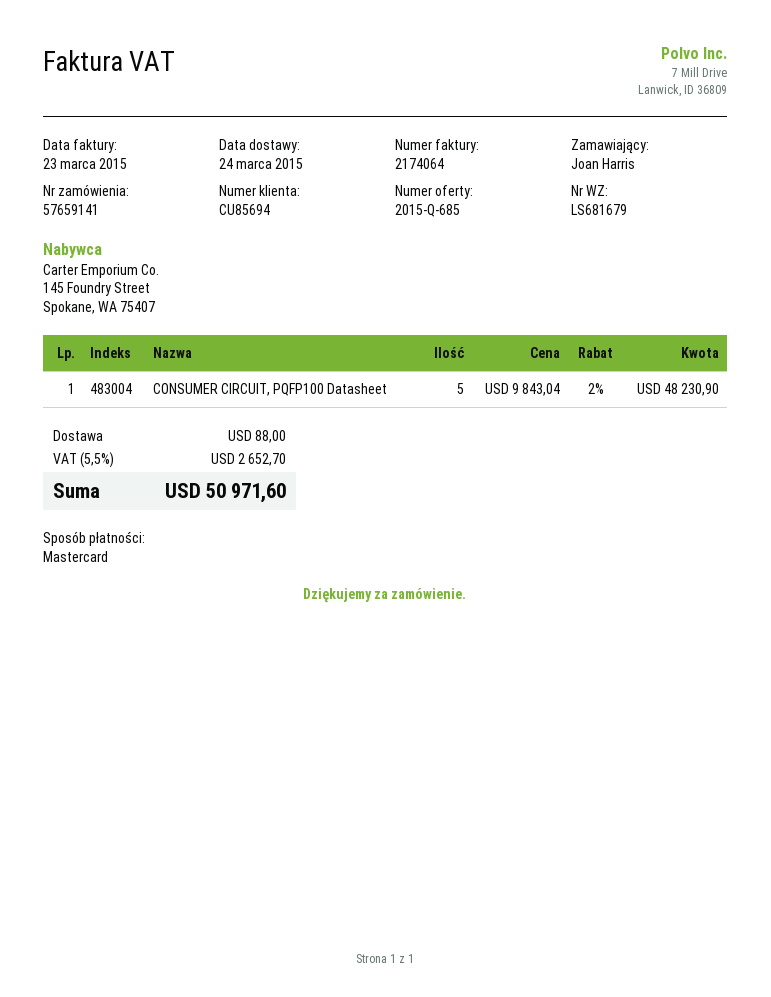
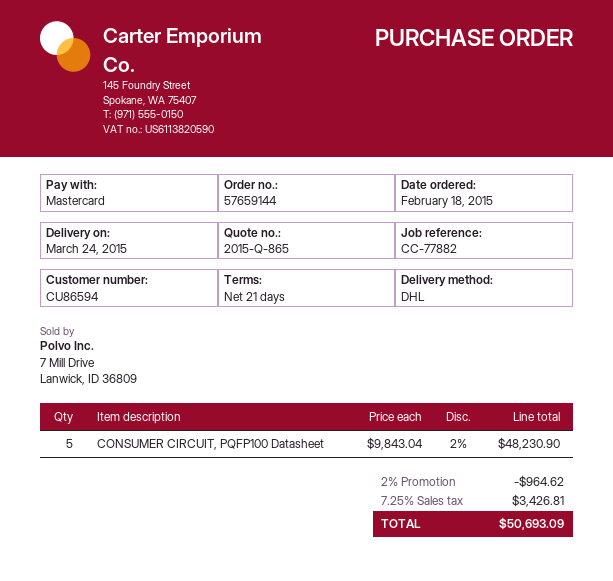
quote number: 2015-Q-685 -> 2015-Q-865
order number: 57659141 -> 57659144
customer number: CU85694 -> CU86594
discount: none -> 2% = 964.62
shipping: 88.00 -> none
tax: 5.5% = 2652.70 -> 7.25% = 3426.81
total: 50971.60 -> 50693.09

